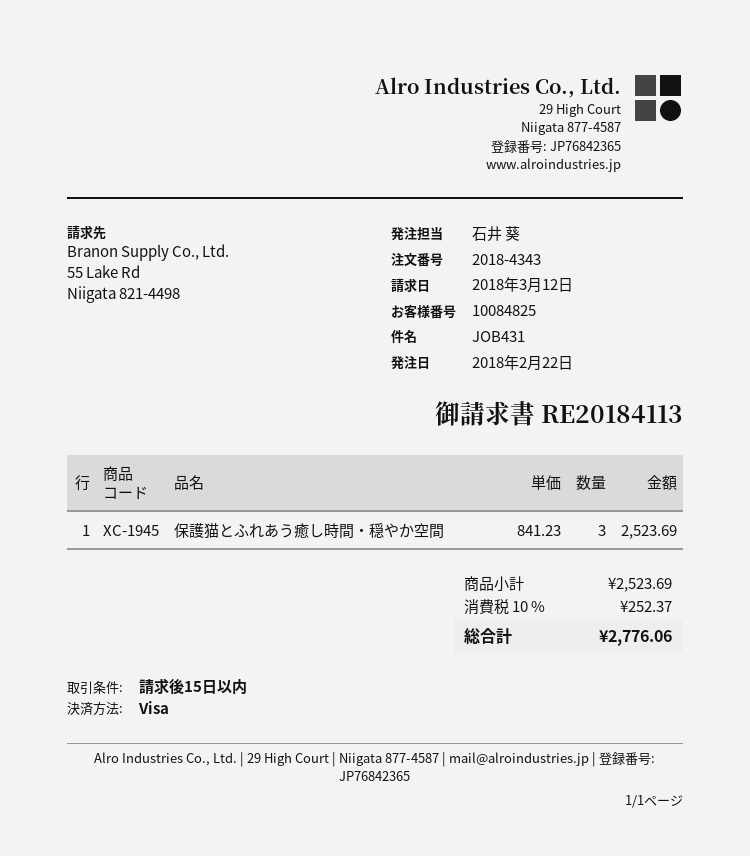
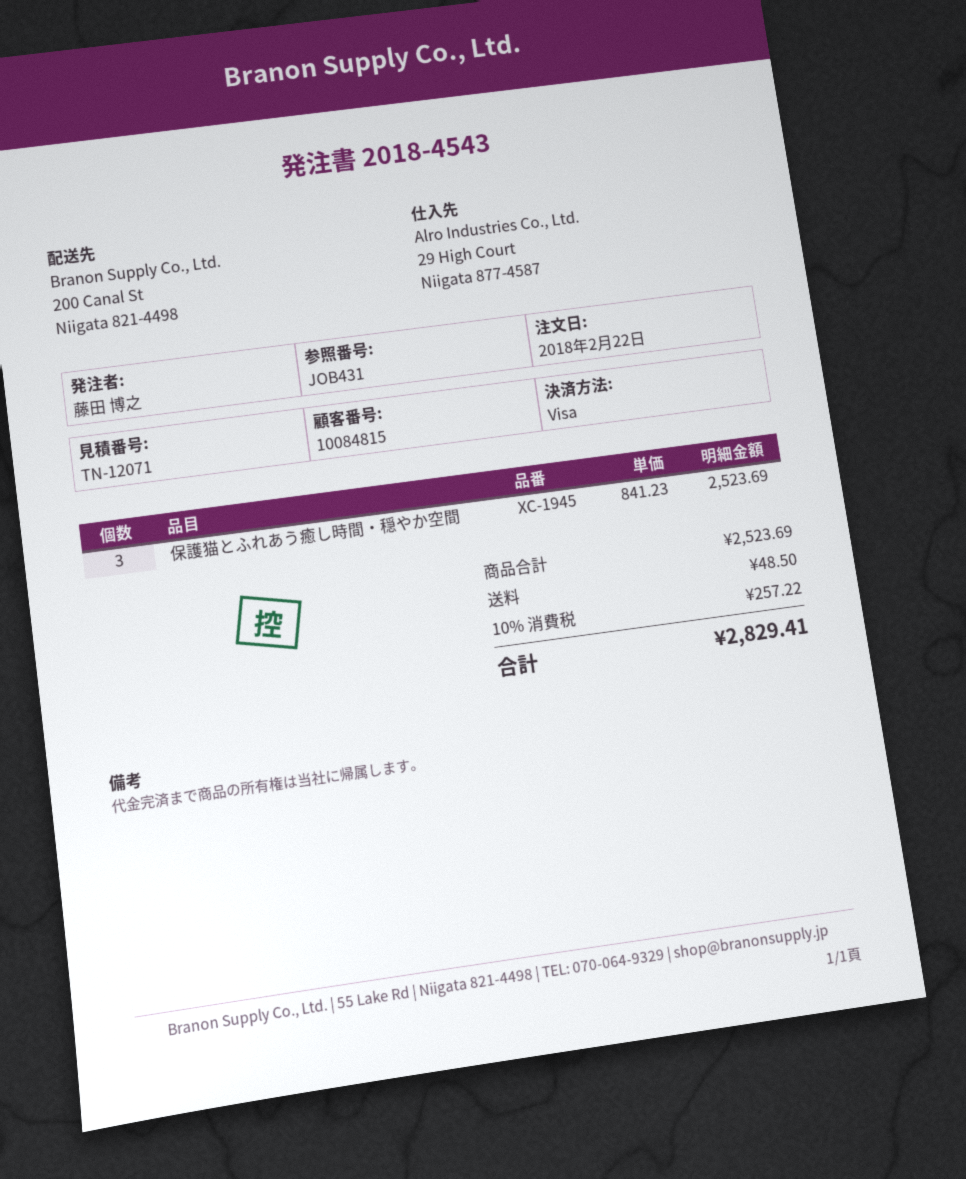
order number: 2018-4343 -> 2018-4543
customer number: 10084825 -> 10084815
ordered by: 石井 葵 -> 藤田 博之
shipping: none -> 48.50
tax: 10% = 252.37 -> 10% = 257.22
total: 2776.06 -> 2829.41

